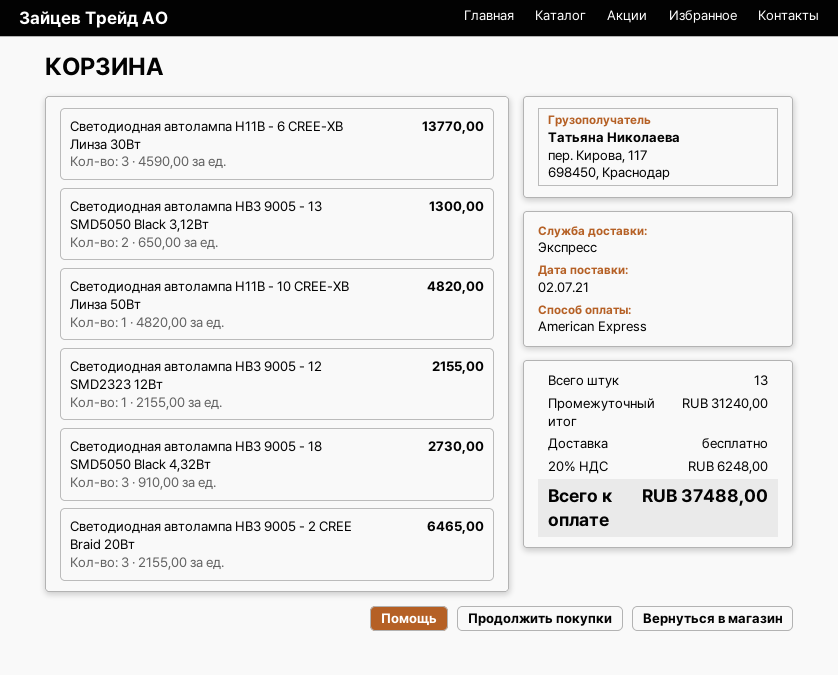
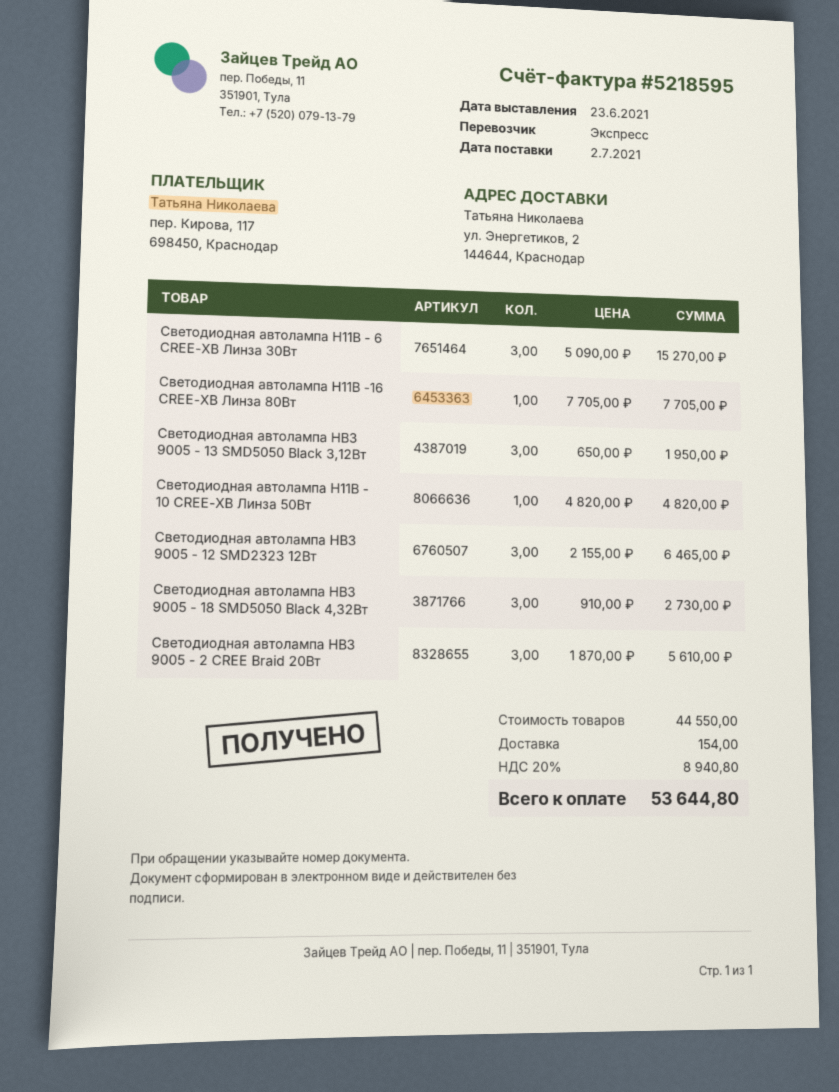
ship to: пер. Кирова, 117, 698450, Краснодар -> ул. Энергетиков, 2, 144644, Краснодар
Светодиодная автолампа H11B - 6 CREE-XB Линза 30Вт: 3 x 4590.00 = 13770.00 -> 3 x 5090.00 = 15270.00
Светодиодная автолампа HB3 9005 - 13 SMD5050 Black 3,12Вт: 2 x 650.00 = 1300.00 -> 3 x 650.00 = 1950.00
Светодиодная автолампа HB3 9005 - 12 SMD2323 12Вт: 1 x 2155.00 = 2155.00 -> 3 x 2155.00 = 6465.00
Светодиодная автолампа HB3 9005 - 2 CREE Braid 20Вт: 3 x 2155.00 = 6465.00 -> 3 x 1870.00 = 5610.00
Светодиодная автолампа H11B -16 CREE-XB Линза 80Вт: none -> 1 x 7705.00 = 7705.00
subtotal: 31240.00 -> 44550.00
shipping: 0.00 -> 154.00
tax: 20% = 6248.00 -> 20% = 8940.80
total: 37488.00 -> 53644.80

